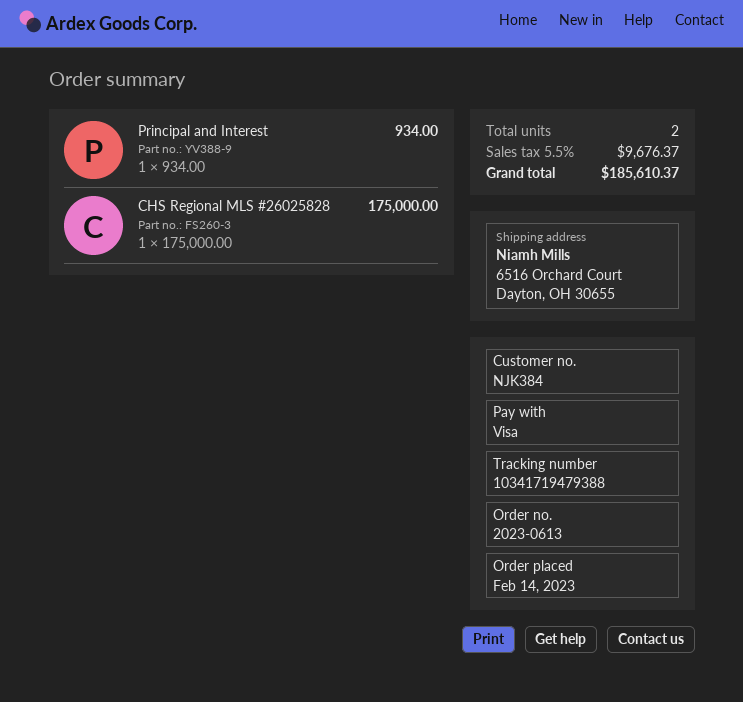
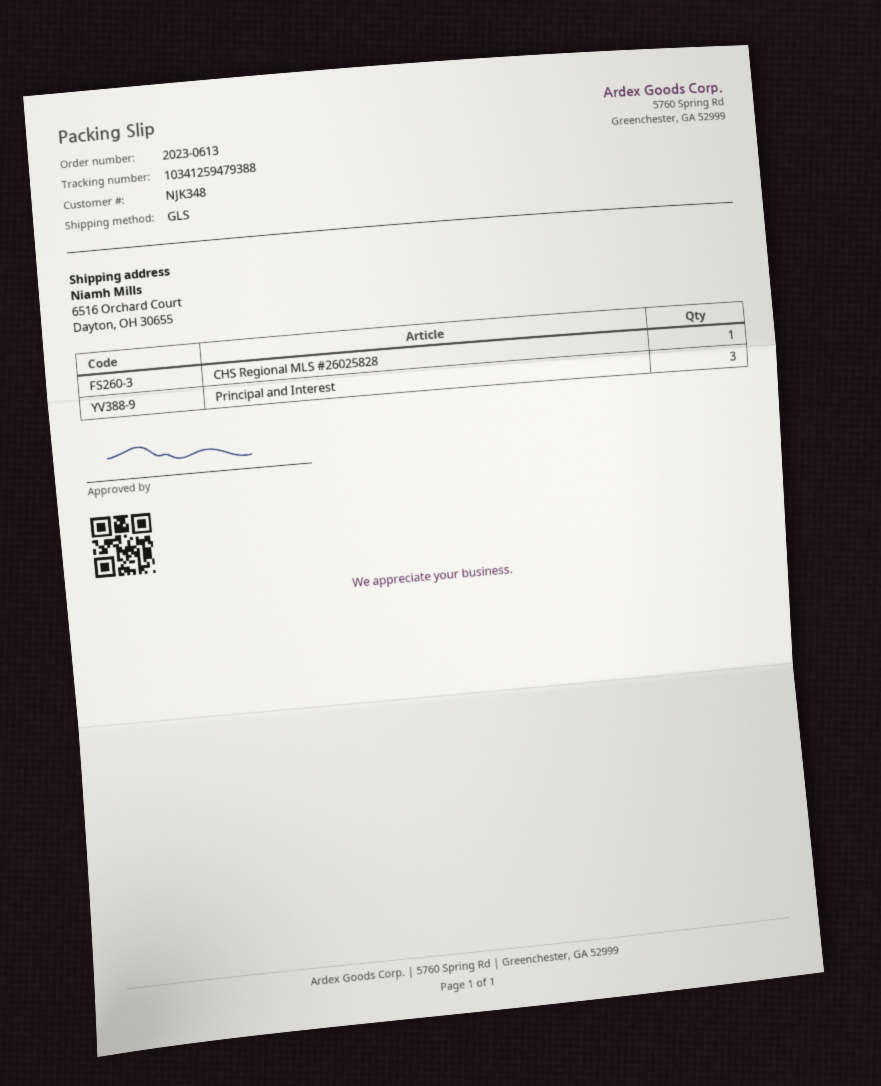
customer number: NJK384 -> NJK348
tracking number: 10341719479388 -> 10341259479388
Principal and Interest: 1 -> 3

